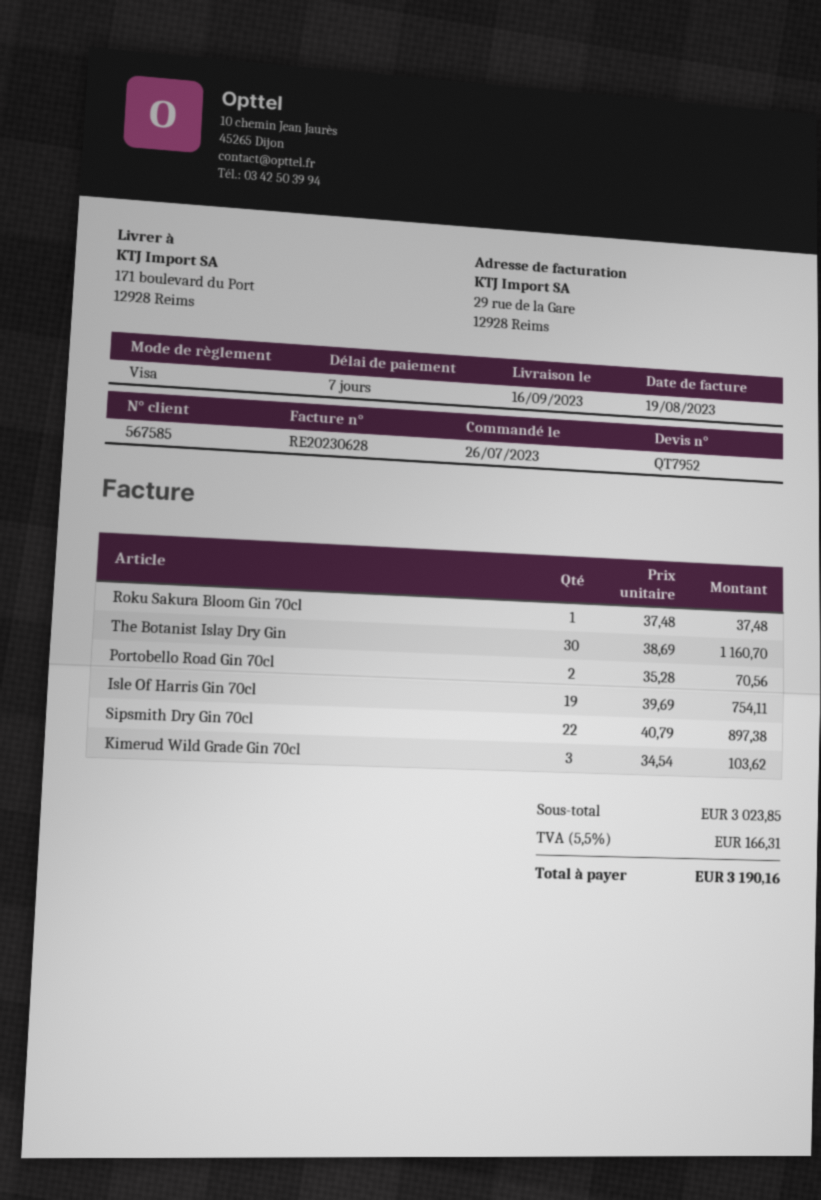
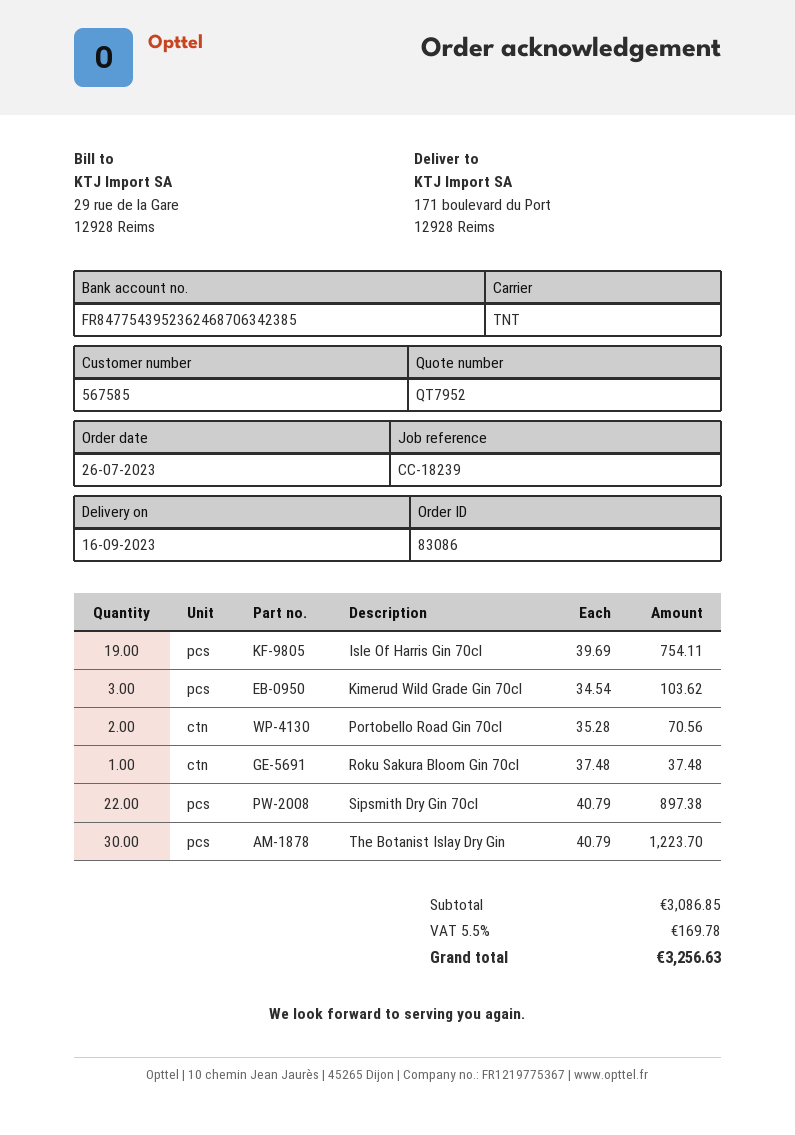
The Botanist Islay Dry Gin: 30 x 38.69 = 1160.70 -> 30 x 40.79 = 1223.70
subtotal: 3023.85 -> 3086.85
tax: 5.5% = 166.31 -> 5.5% = 169.78
total: 3190.16 -> 3256.63

